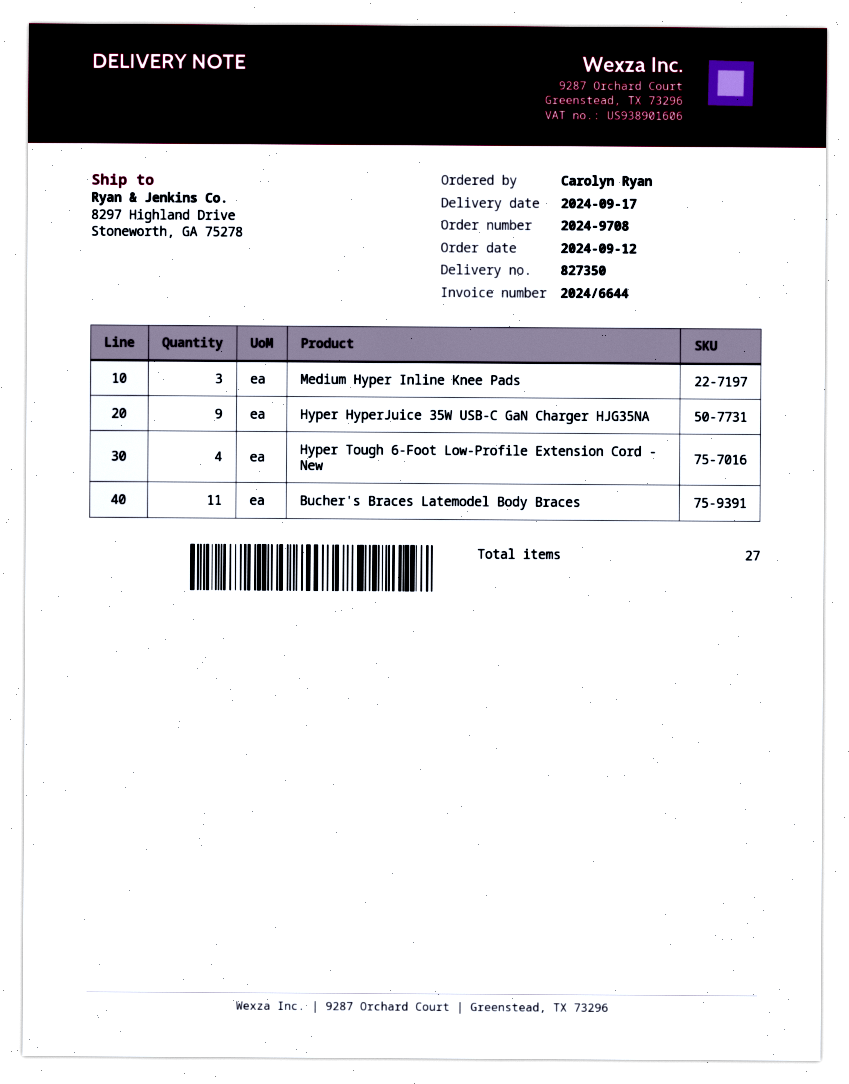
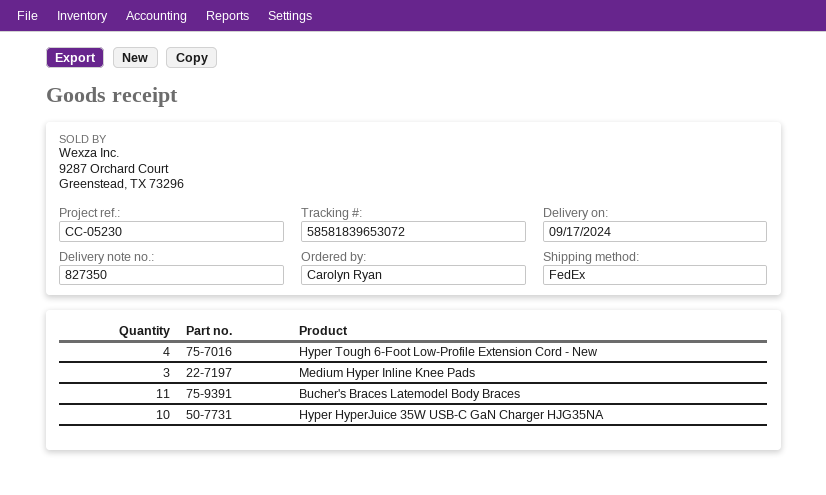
Hyper HyperJuice 35W USB-C GaN Charger HJG35NA: 9 -> 10

